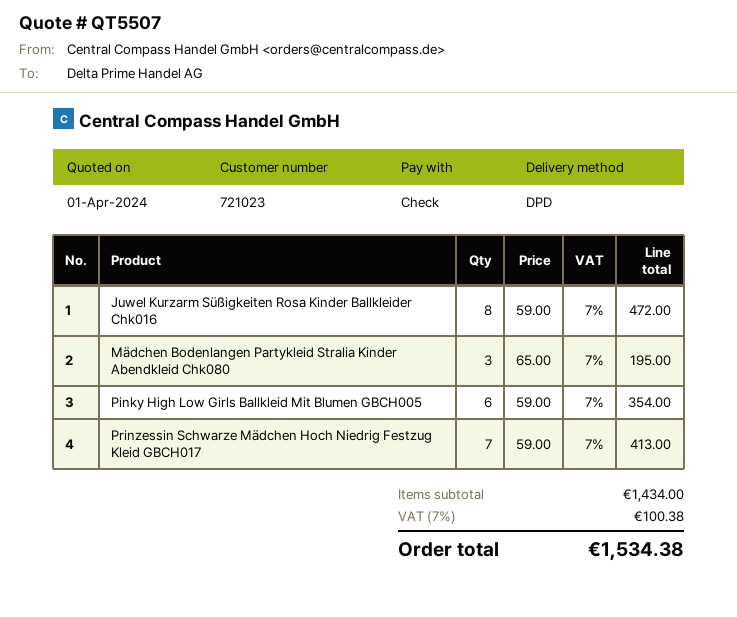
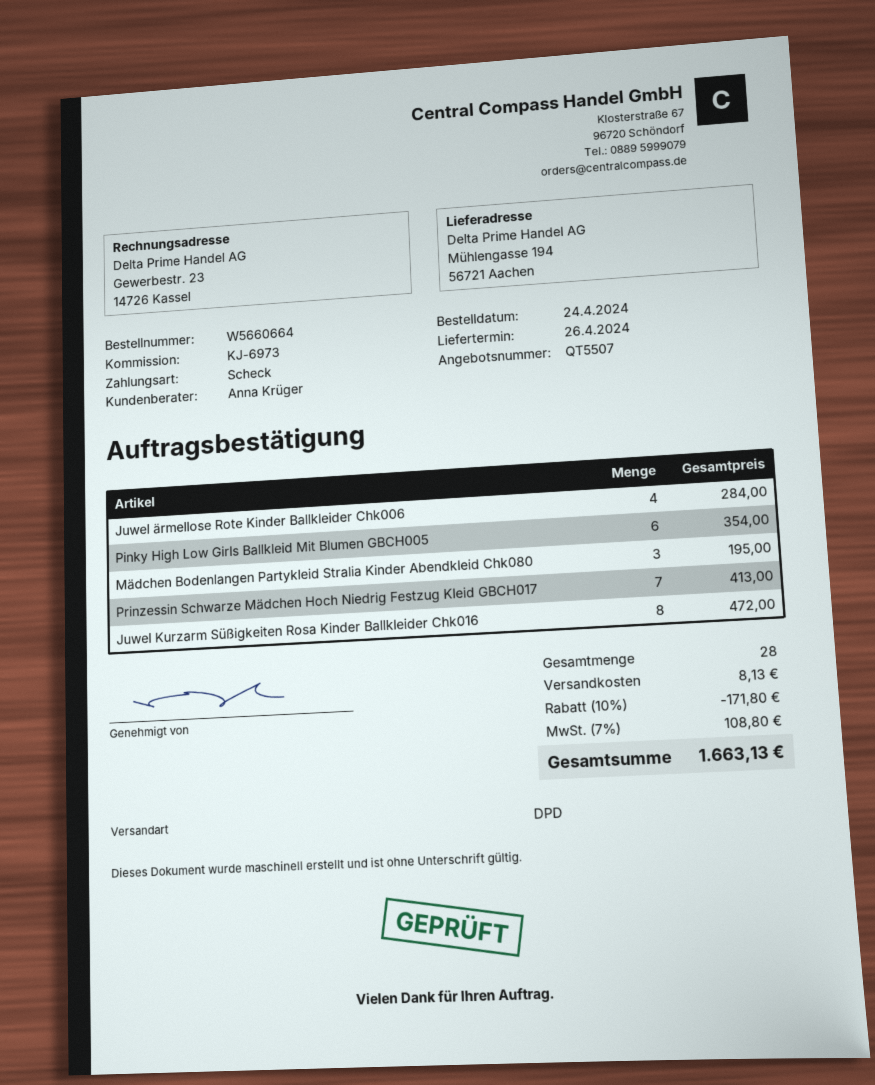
Juwel ärmellose Rote Kinder Ballkleider Chk006: none -> 4 for 284.00
discount: none -> 10% = 171.80
shipping: none -> 8.13
tax: 7% = 100.38 -> 7% = 108.80
total: 1534.38 -> 1663.13

